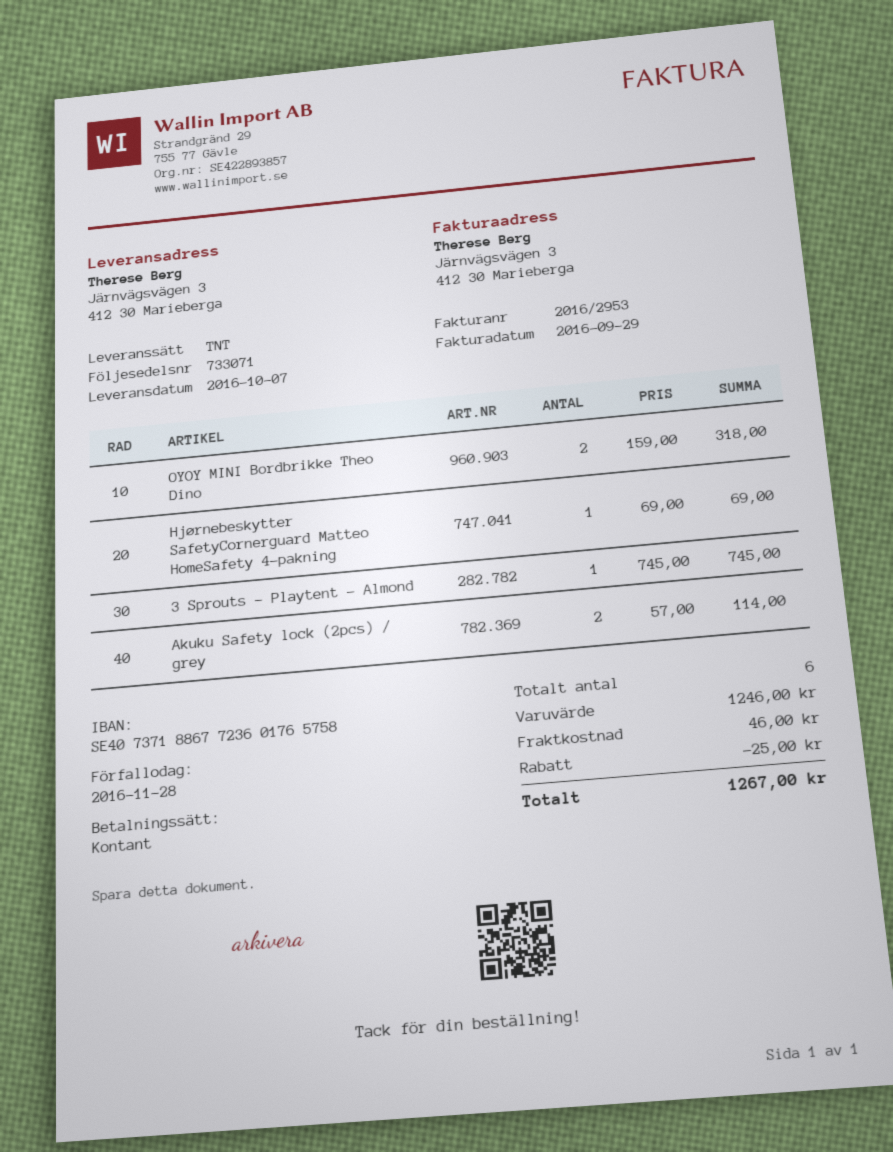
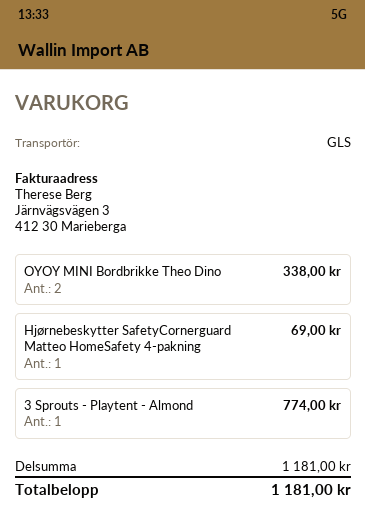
shipping method: TNT -> GLS
OYOY MINI Bordbrikke Theo Dino: 2 for 318.00 -> 2 for 338.00
3 Sprouts - Playtent - Almond: 1 for 745.00 -> 1 for 774.00
Akuku Safety lock (2pcs) / grey: 2 for 114.00 -> none
subtotal: 1246.00 -> 1181.00
discount: 25.00 -> none
shipping: 46.00 -> none
total: 1267.00 -> 1181.00

